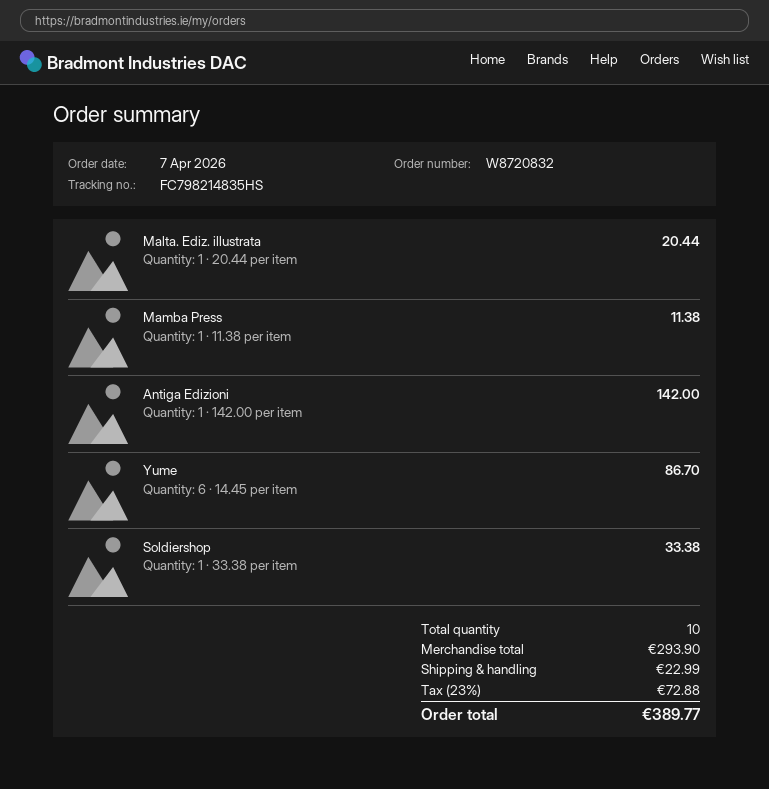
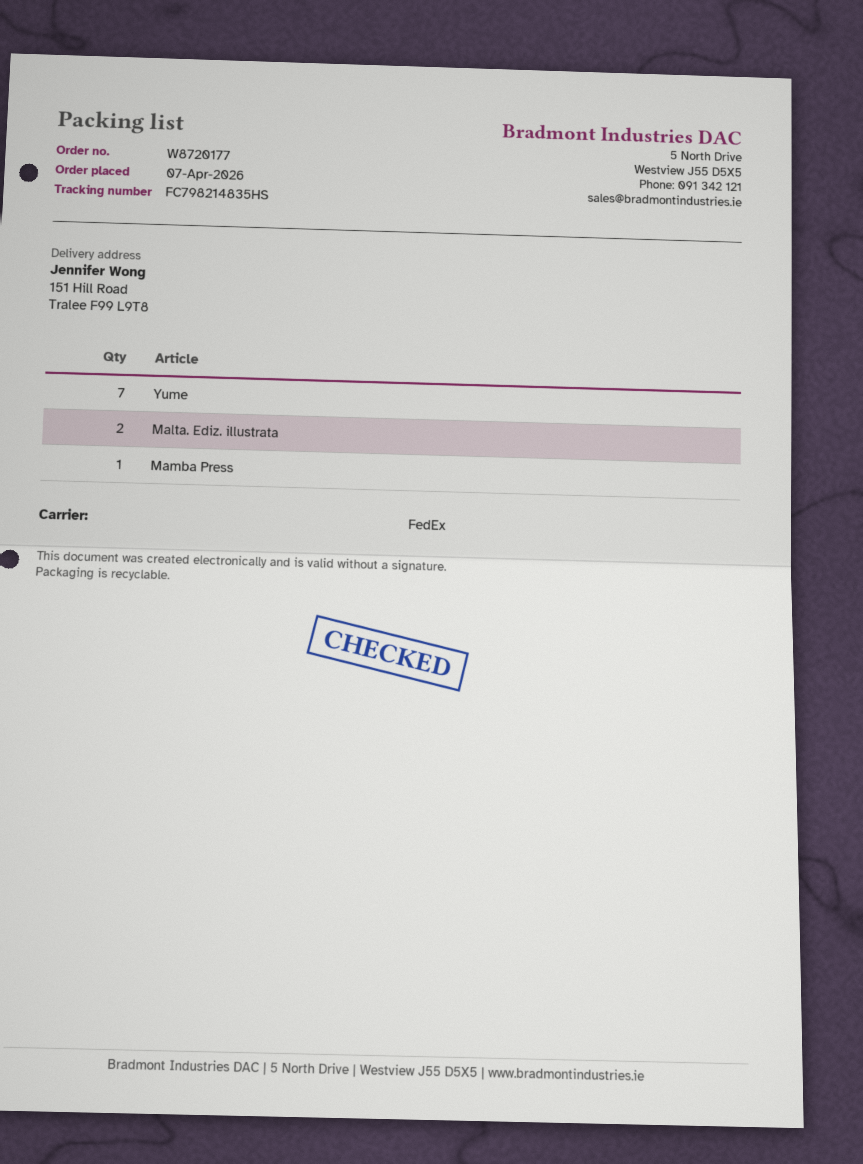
order number: W8720832 -> W8720177
Malta. Ediz. illustrata: 1 -> 2
Antiga Edizioni: 1 -> none
Yume: 6 -> 7
Soldiershop: 1 -> none

